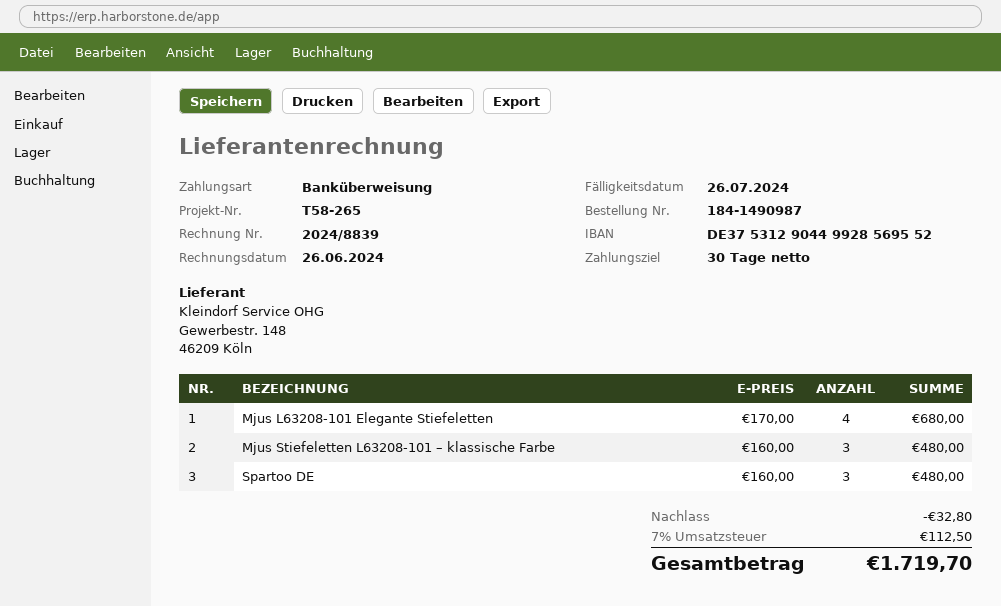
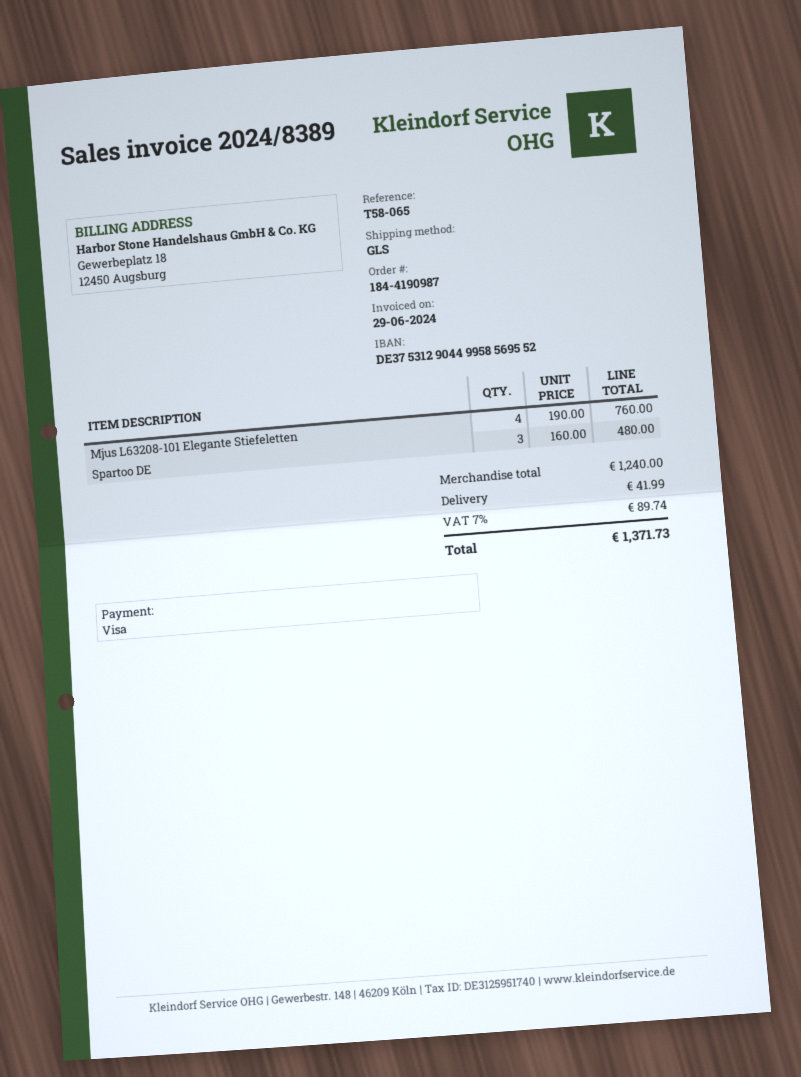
order number: 184-1490987 -> 184-4190987
invoice number: 2024/8839 -> 2024/8389
invoice date: 2024-06-26 -> 2024-06-29
reference: T58-265 -> T58-065
payment method: bank transfer -> Visa
bank account: DE37531290449928569552 -> DE37531290449958569552
Mjus L63208-101 Elegante Stiefeletten: 4 x 170.00 = 680.00 -> 4 x 190.00 = 760.00
Mjus Stiefeletten L63208-101 – klassische Farbe: 3 x 160.00 = 480.00 -> none
discount: 32.80 -> none
shipping: none -> 41.99
tax: 7% = 112.50 -> 7% = 89.74
total: 1719.70 -> 1371.73

